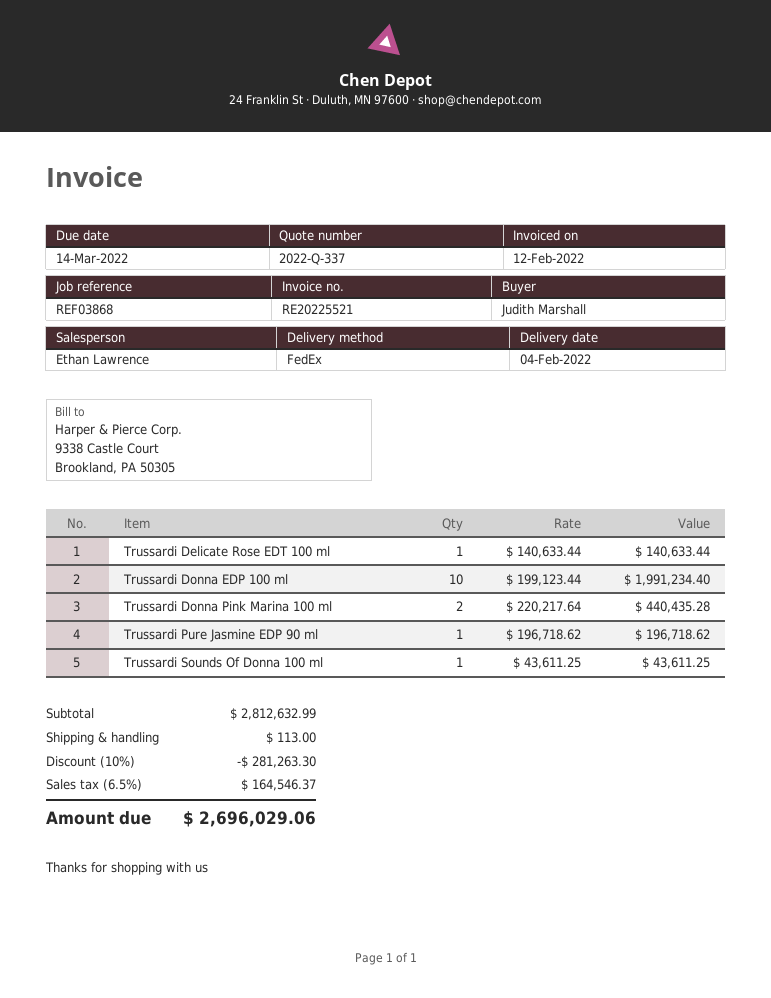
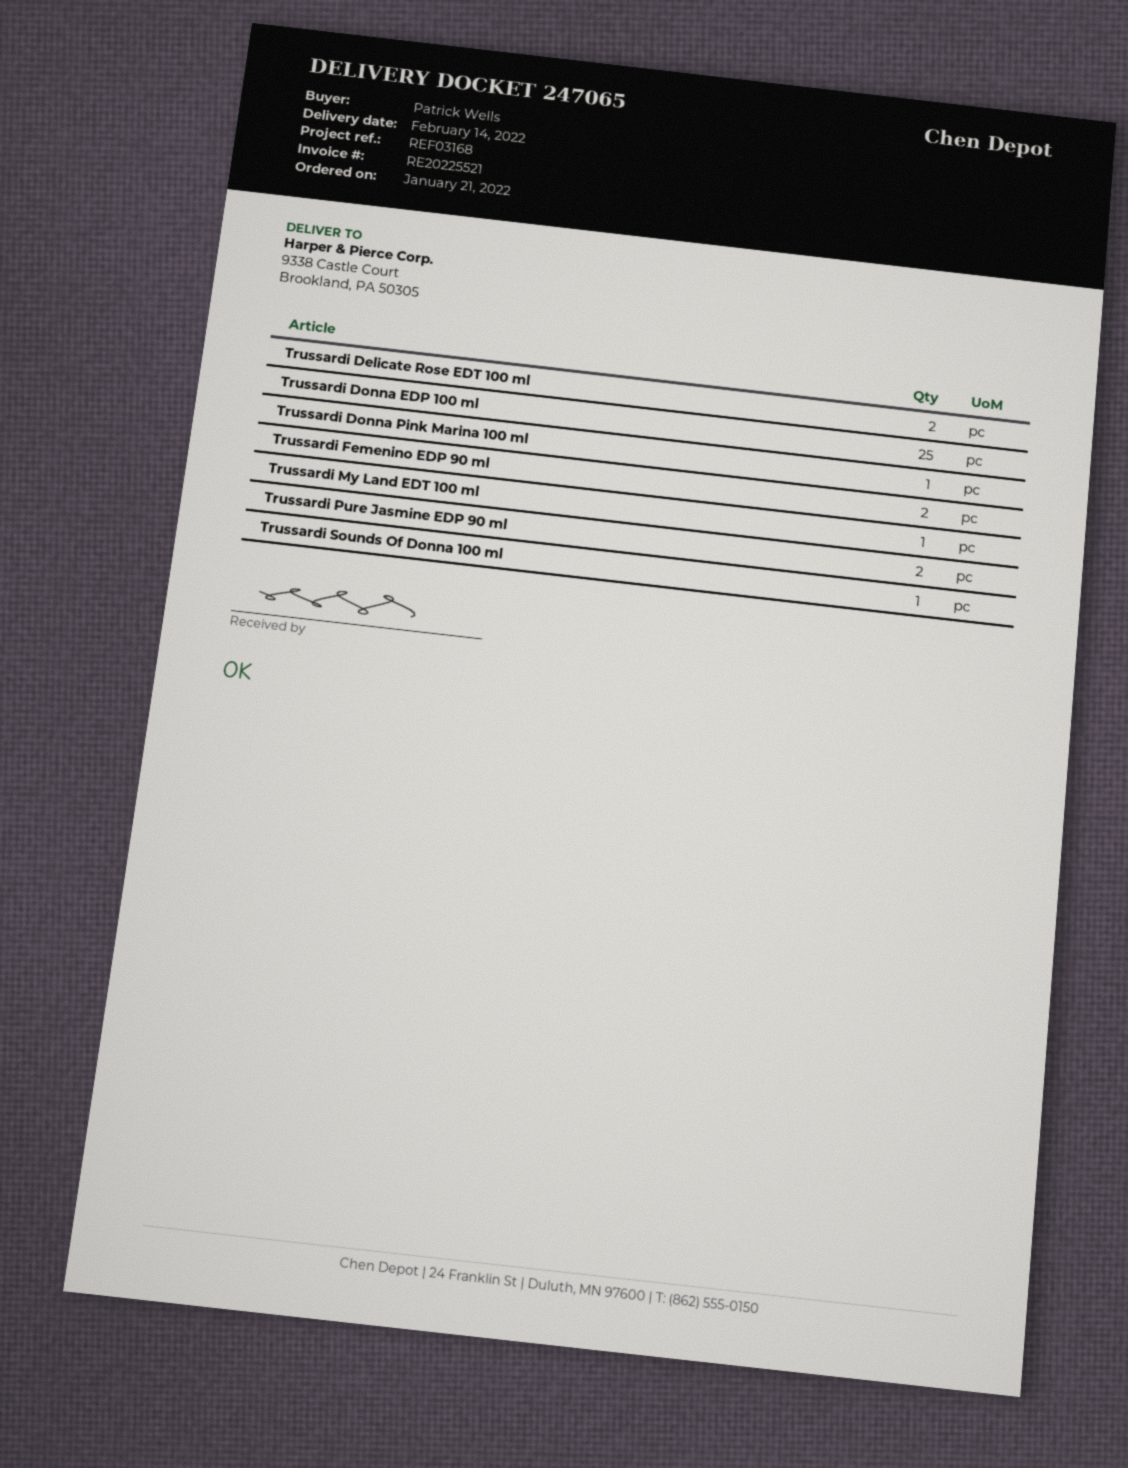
delivery date: 2022-02-04 -> 2022-02-14
reference: REF03868 -> REF03168
ordered by: Judith Marshall -> Patrick Wells
Trussardi Delicate Rose EDT 100 ml: 1 -> 2
Trussardi Donna EDP 100 ml: 10 -> 25
Trussardi Donna Pink Marina 100 ml: 2 -> 1
Trussardi Pure Jasmine EDP 90 ml: 1 -> 2
Trussardi Femenino EDP 90 ml: none -> 2
Trussardi My Land EDT 100 ml: none -> 1

